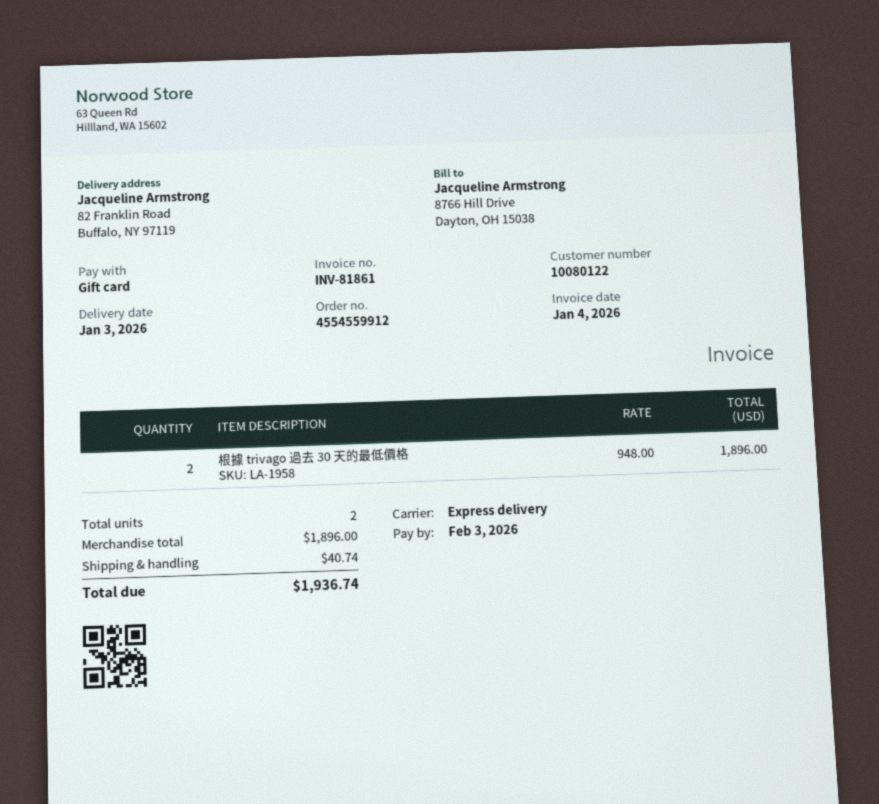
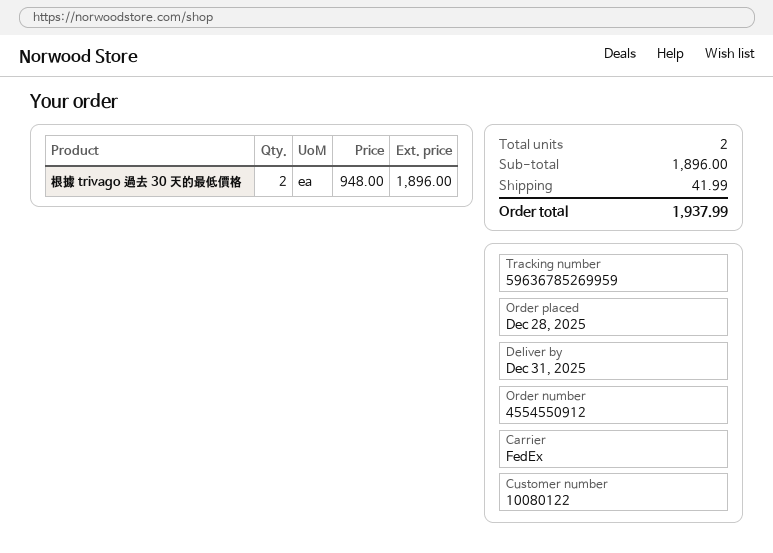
order number: 4554559912 -> 4554550912
delivery date: 2026-01-03 -> 2025-12-31
shipping method: express -> FedEx
shipping: 40.74 -> 41.99
total: 1936.74 -> 1937.99

